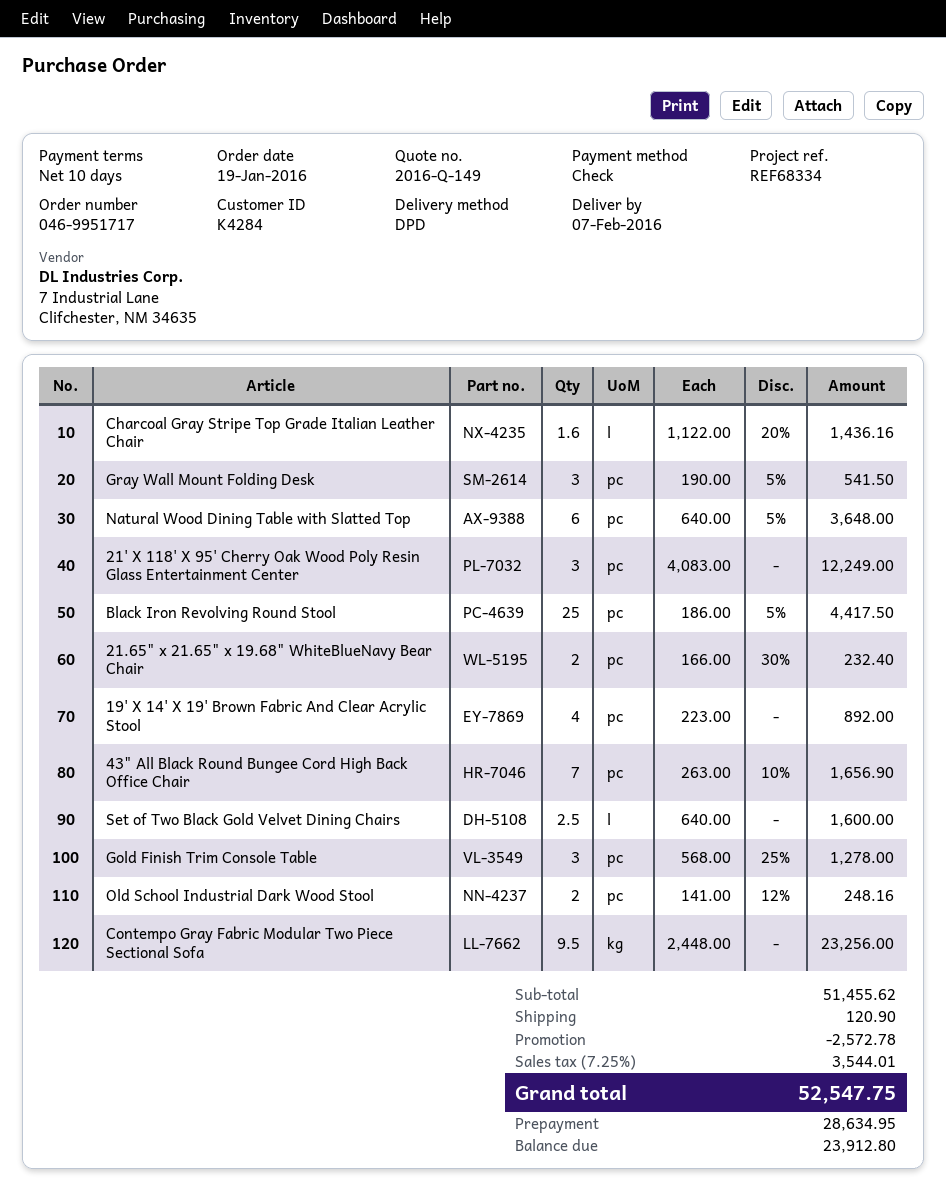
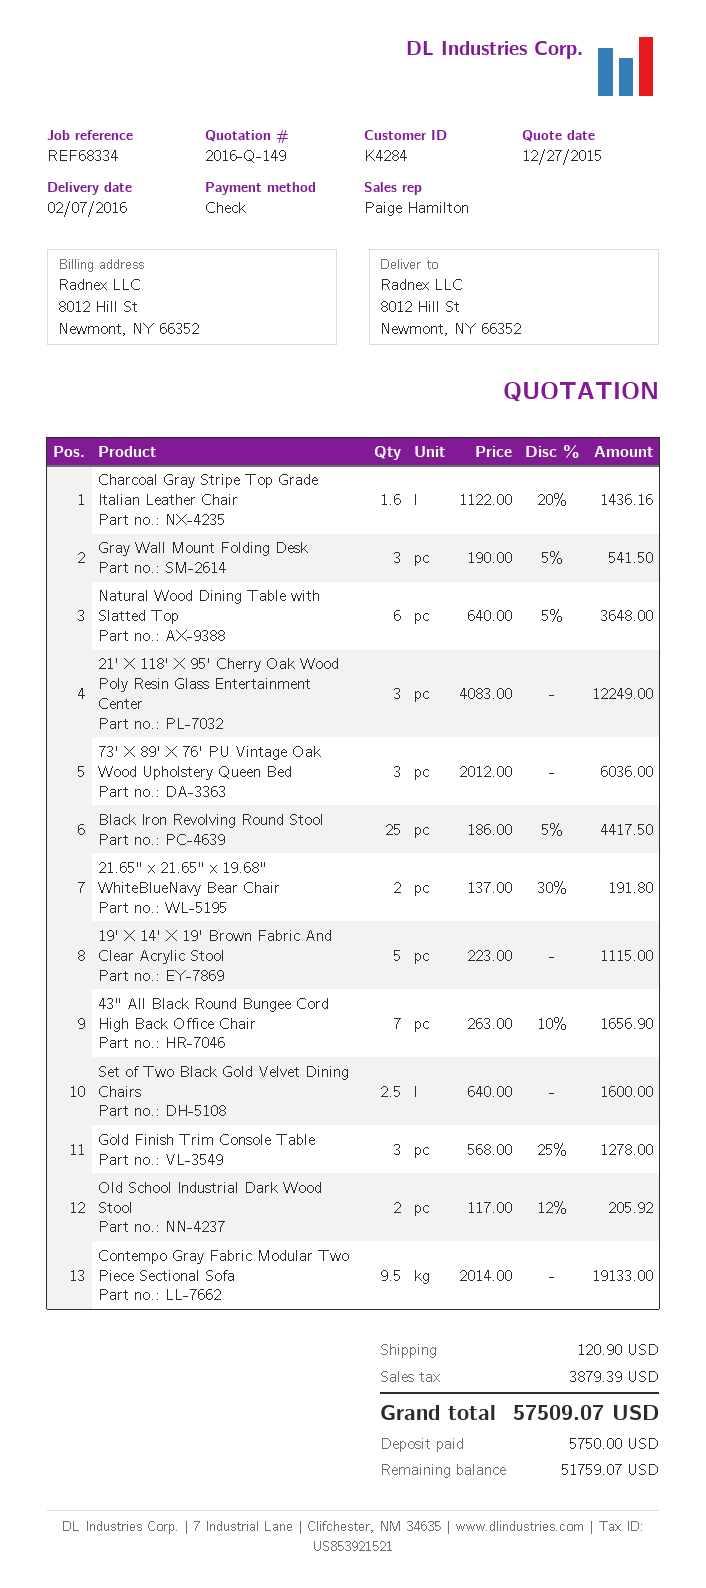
21.65" x 21.65" x 19.68" WhiteBlueNavy Bear Chair: 2 x 166.00 - 30% = 232.40 -> 2 x 137.00 - 30% = 191.80
19' X 14' X 19' Brown Fabric And Clear Acrylic Stool: 4 x 223.00 = 892.00 -> 5 x 223.00 = 1115.00
Old School Industrial Dark Wood Stool: 2 x 141.00 - 12% = 248.16 -> 2 x 117.00 - 12% = 205.92
Contempo Gray Fabric Modular Two Piece Sectional Sofa: 9.5 x 2448.00 = 23256.00 -> 9.5 x 2014.00 = 19133.00
73' X 89' X 76' PU Vintage Oak Wood Upholstery Queen Bed: none -> 3 x 2012.00 = 6036.00
discount: 2572.78 -> none
tax: 3544.01 -> 3879.39
total: 52547.75 -> 57509.07
deposit: 28634.95 -> 5750.00
balance: 23912.80 -> 51759.07

